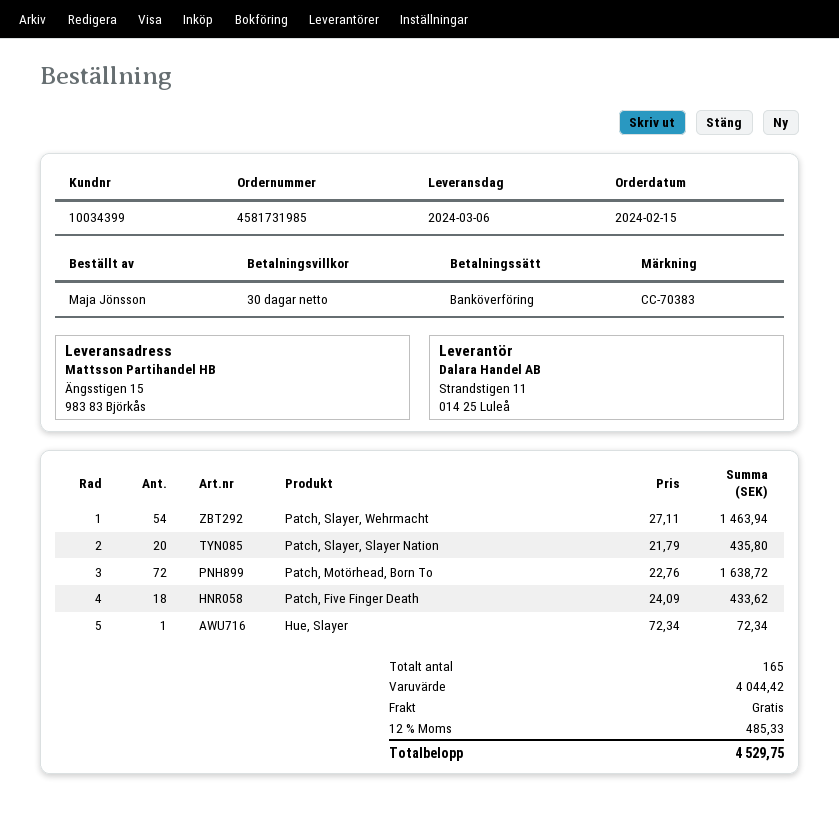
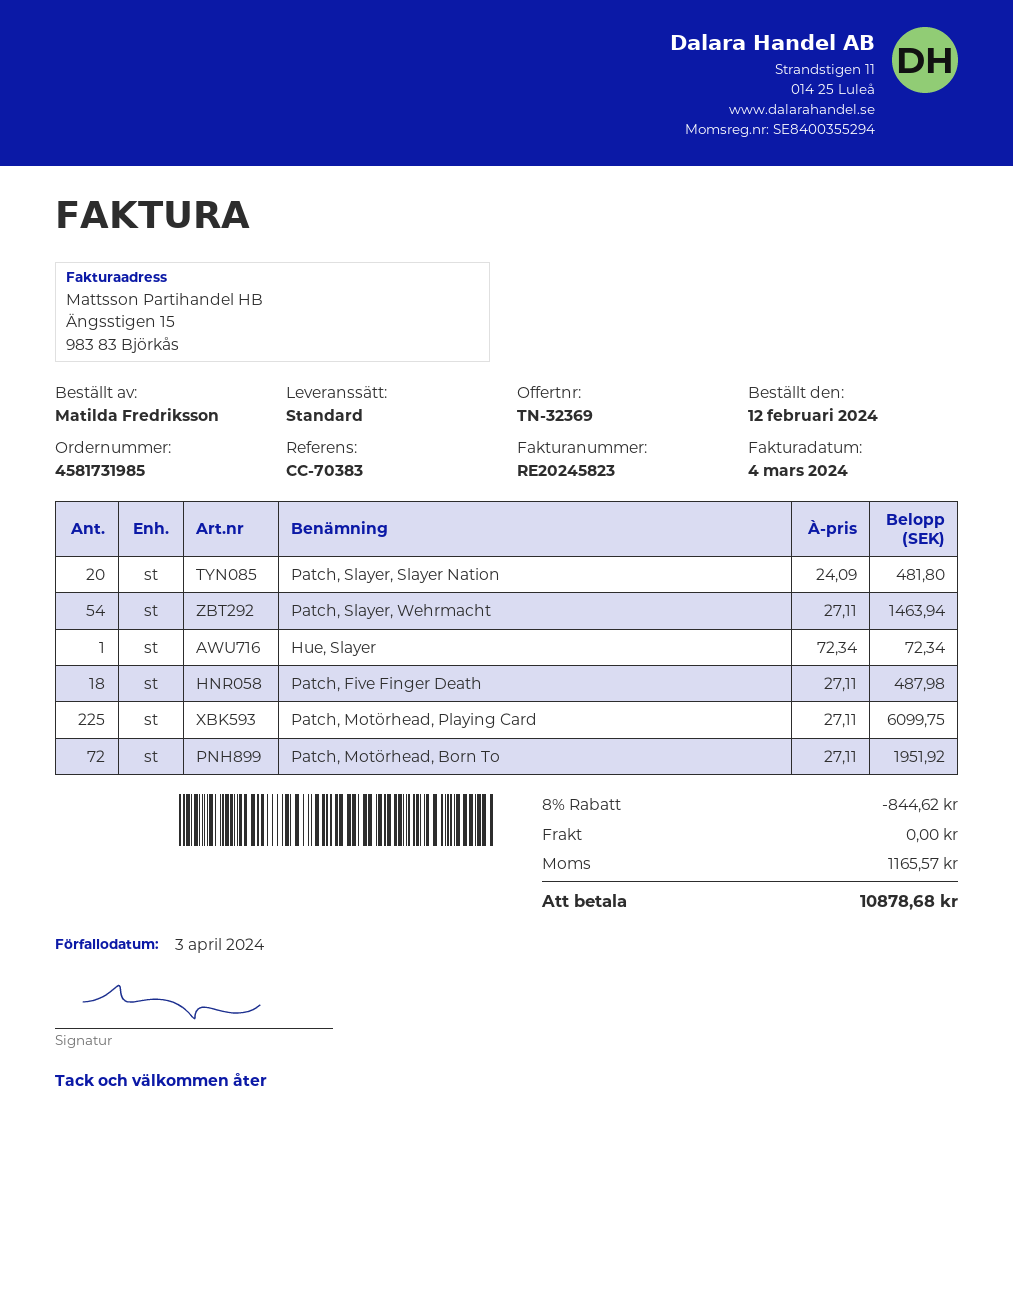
order date: 2024-02-15 -> 2024-02-12
ordered by: Maja Jönsson -> Matilda Fredriksson
Patch, Slayer, Slayer Nation: 20 x 21.79 = 435.80 -> 20 x 24.09 = 481.80
Patch, Motörhead, Born To: 72 x 22.76 = 1638.72 -> 72 x 27.11 = 1951.92
Patch, Five Finger Death: 18 x 24.09 = 433.62 -> 18 x 27.11 = 487.98
Patch, Motörhead, Playing Card: none -> 225 x 27.11 = 6099.75
discount: none -> 8% = 844.62
tax: 485.33 -> 1165.57
total: 4529.75 -> 10878.68

